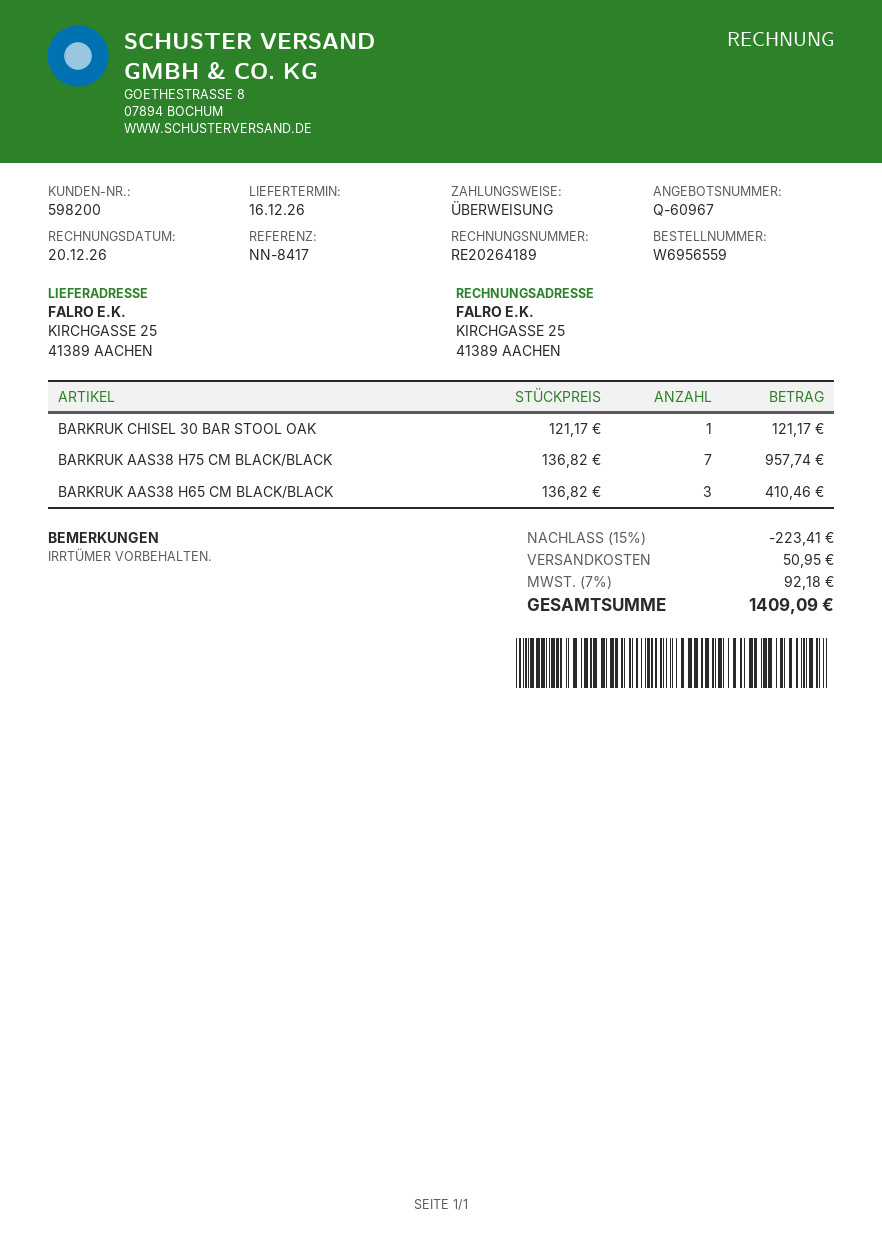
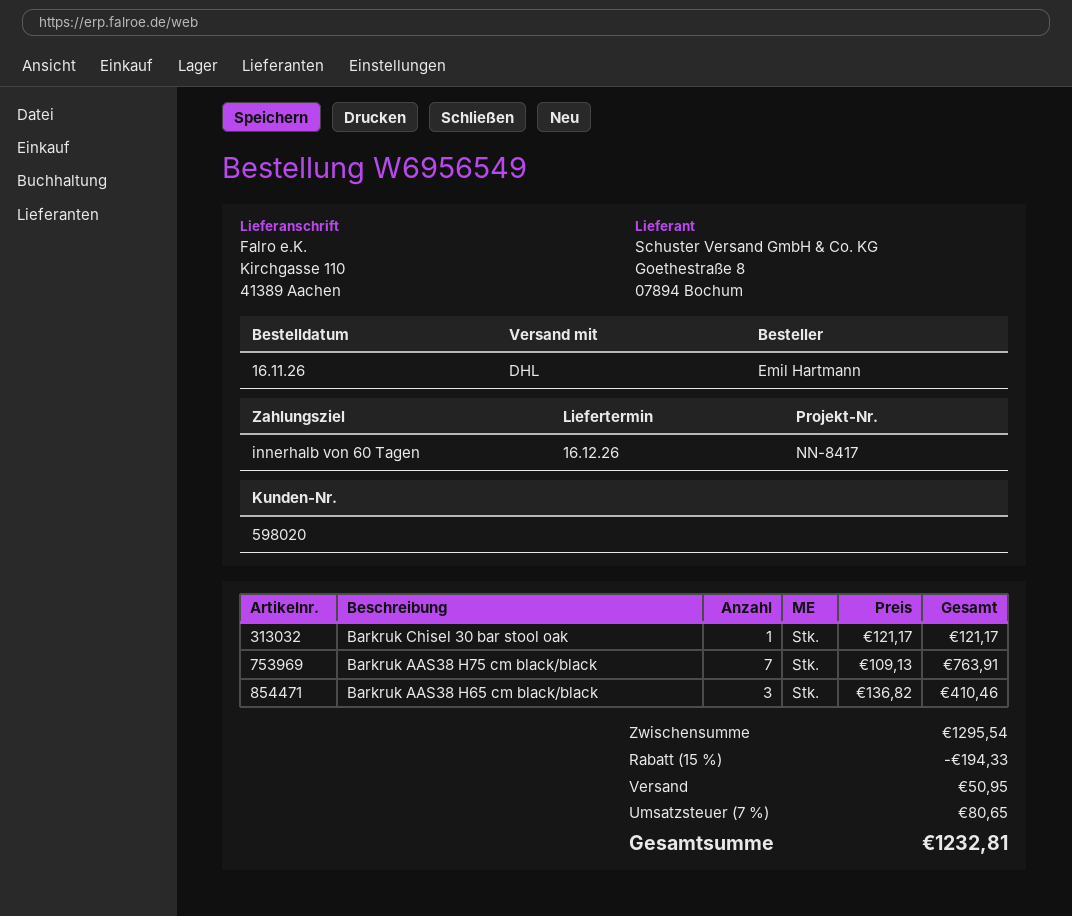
order number: W6956559 -> W6956549
customer number: 598200 -> 598020
ship to: KIRCHGASSE 25, 41389 AACHEN -> Kirchgasse 110, 41389 Aachen
BARKRUK AAS38 H75 CM BLACK/BLACK: 7 x 136.82 = 957.74 -> 7 x 109.13 = 763.91
discount: 15% = 223.41 -> 15% = 194.33
tax: 7% = 92.18 -> 7% = 80.65
total: 1409.09 -> 1232.81

